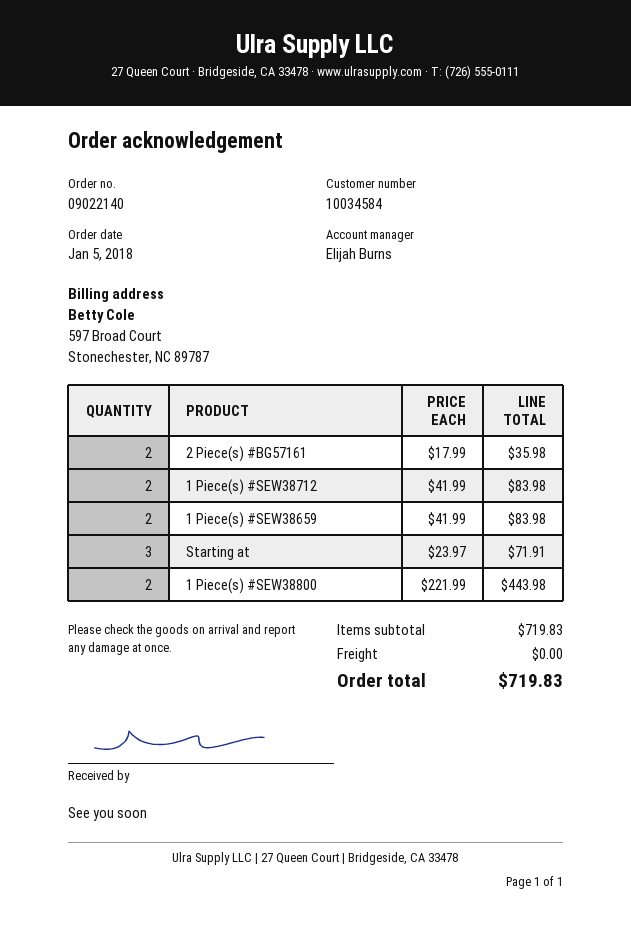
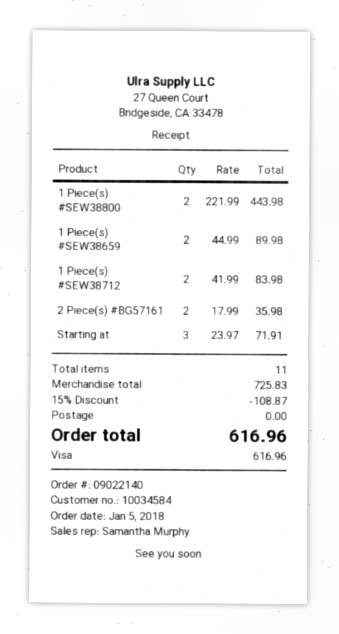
sales rep: Elijah Burns -> Samantha Murphy
1 Piece(s) #SEW38659: 2 x 41.99 = 83.98 -> 2 x 44.99 = 89.98
subtotal: 719.83 -> 725.83
discount: none -> 15% = 108.87
total: 719.83 -> 616.96

